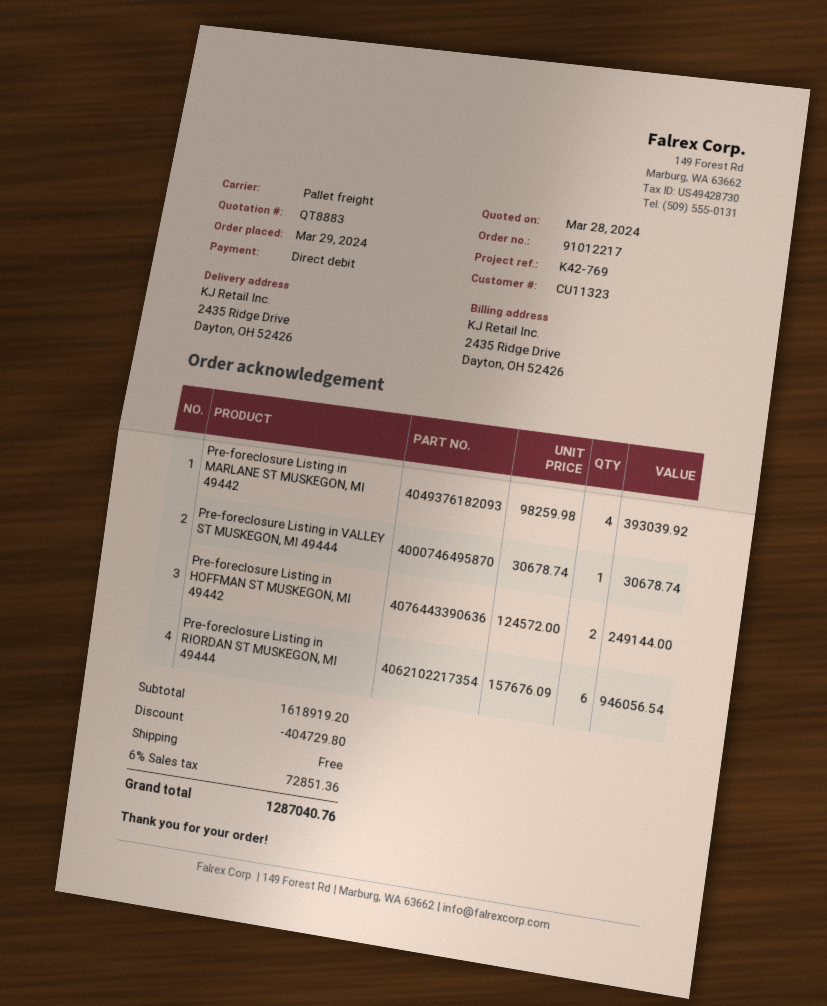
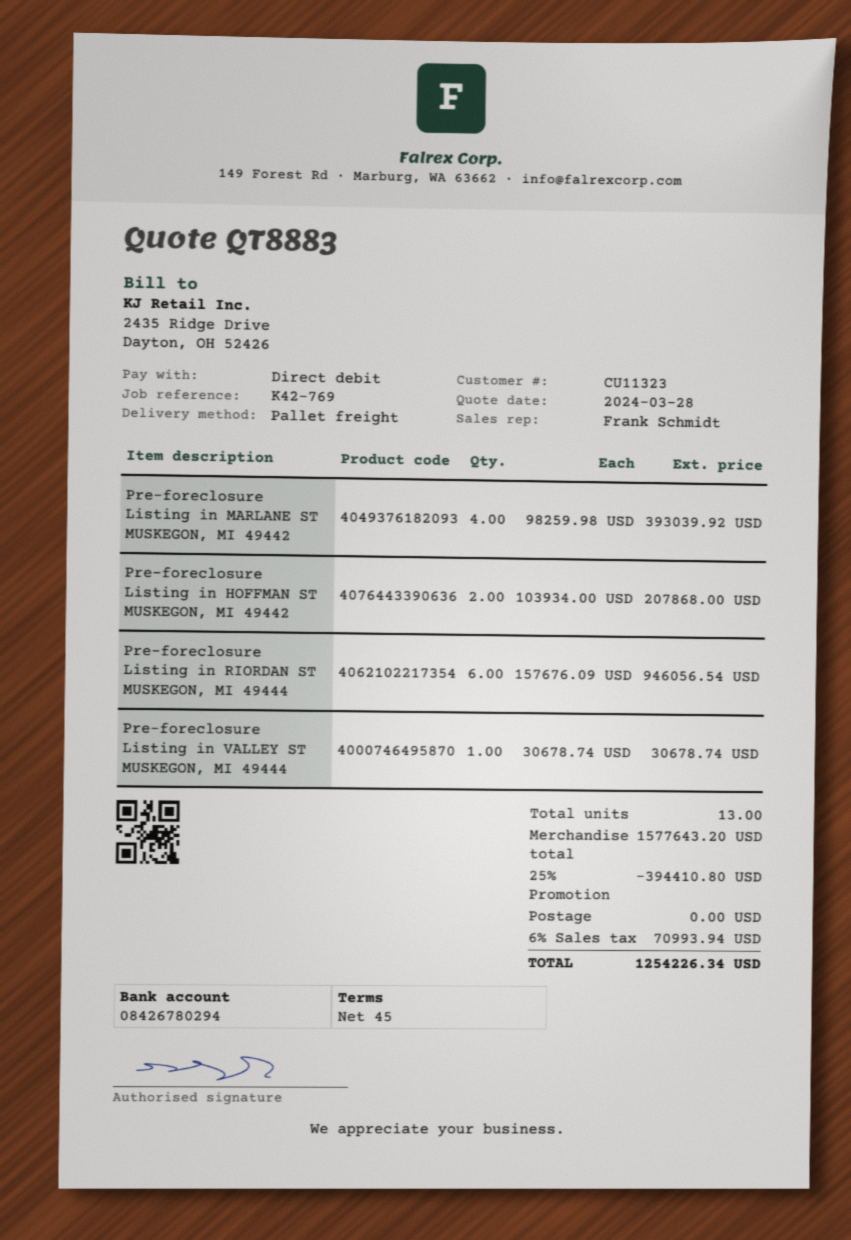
Pre-foreclosure Listing in HOFFMAN ST MUSKEGON, MI 49442: 2 x 124572.00 = 249144.00 -> 2 x 103934.00 = 207868.00
subtotal: 1618919.20 -> 1577643.20
discount: 404729.80 -> 394410.80
tax: 6% = 72851.36 -> 6% = 70993.94
total: 1287040.76 -> 1254226.34

